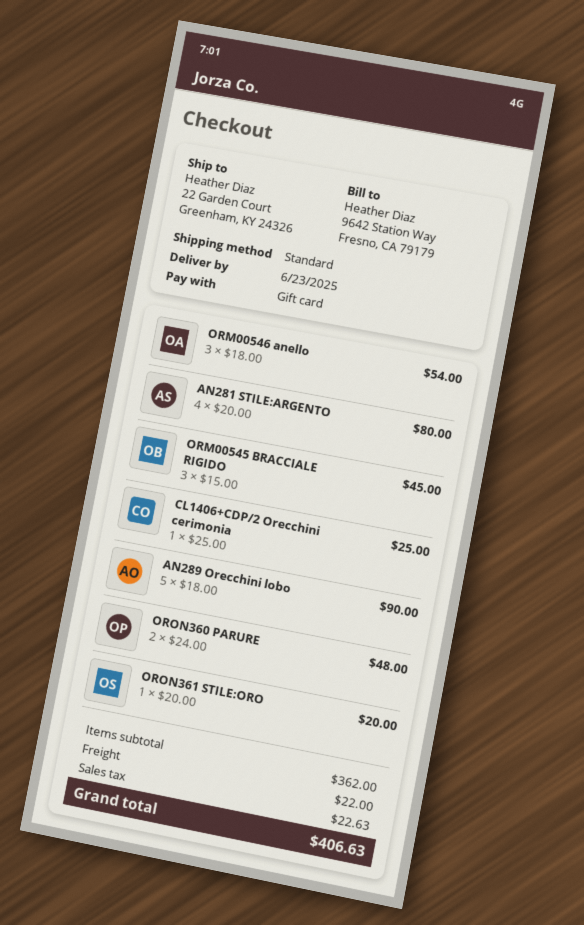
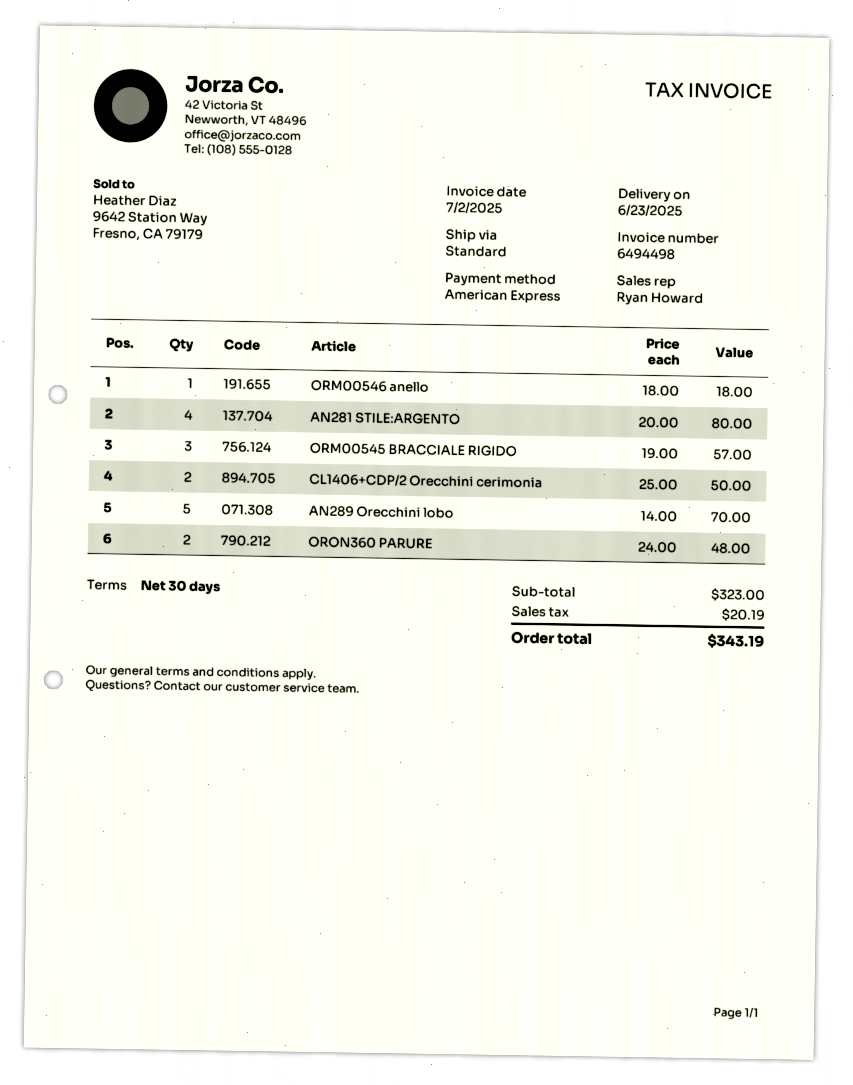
payment method: gift card -> American Express
ORM00546 anello: 3 x 18.00 = 54.00 -> 1 x 18.00 = 18.00
ORM00545 BRACCIALE RIGIDO: 3 x 15.00 = 45.00 -> 3 x 19.00 = 57.00
CL1406+CDP/2 Orecchini cerimonia: 1 x 25.00 = 25.00 -> 2 x 25.00 = 50.00
AN289 Orecchini lobo: 5 x 18.00 = 90.00 -> 5 x 14.00 = 70.00
ORON361 STILE:ORO: 1 x 20.00 = 20.00 -> none
subtotal: 362.00 -> 323.00
shipping: 22.00 -> none
tax: 22.63 -> 20.19
total: 406.63 -> 343.19

